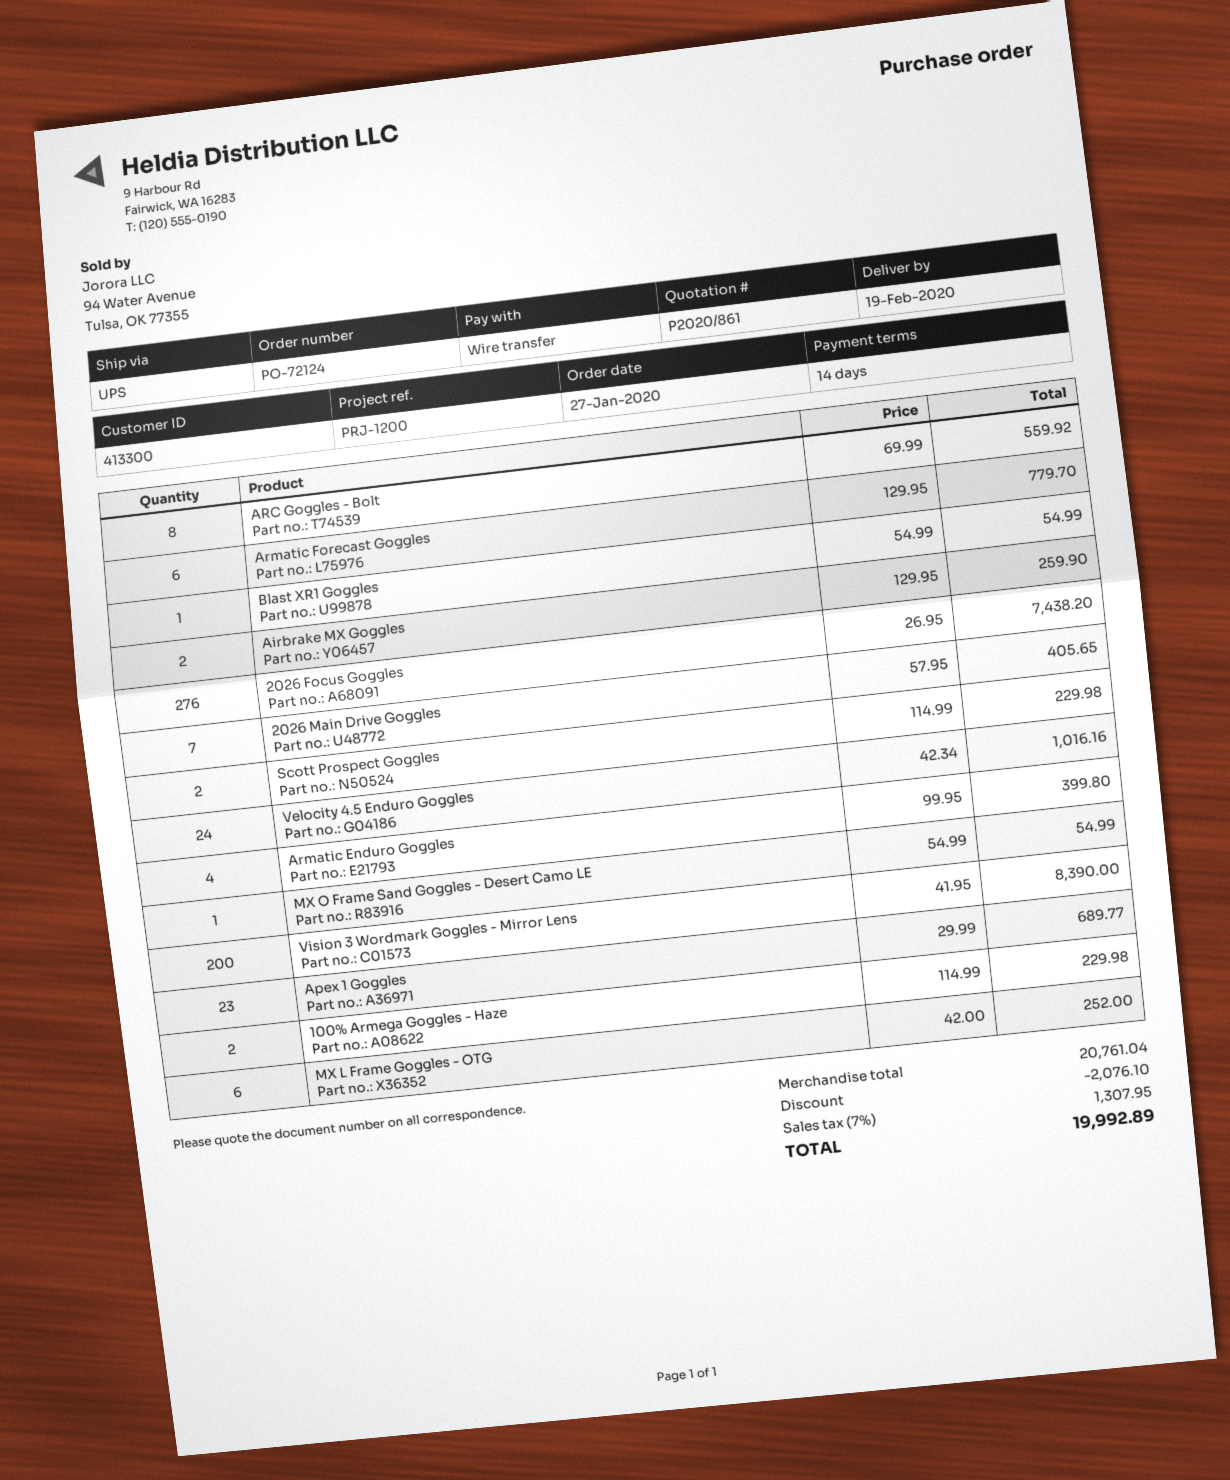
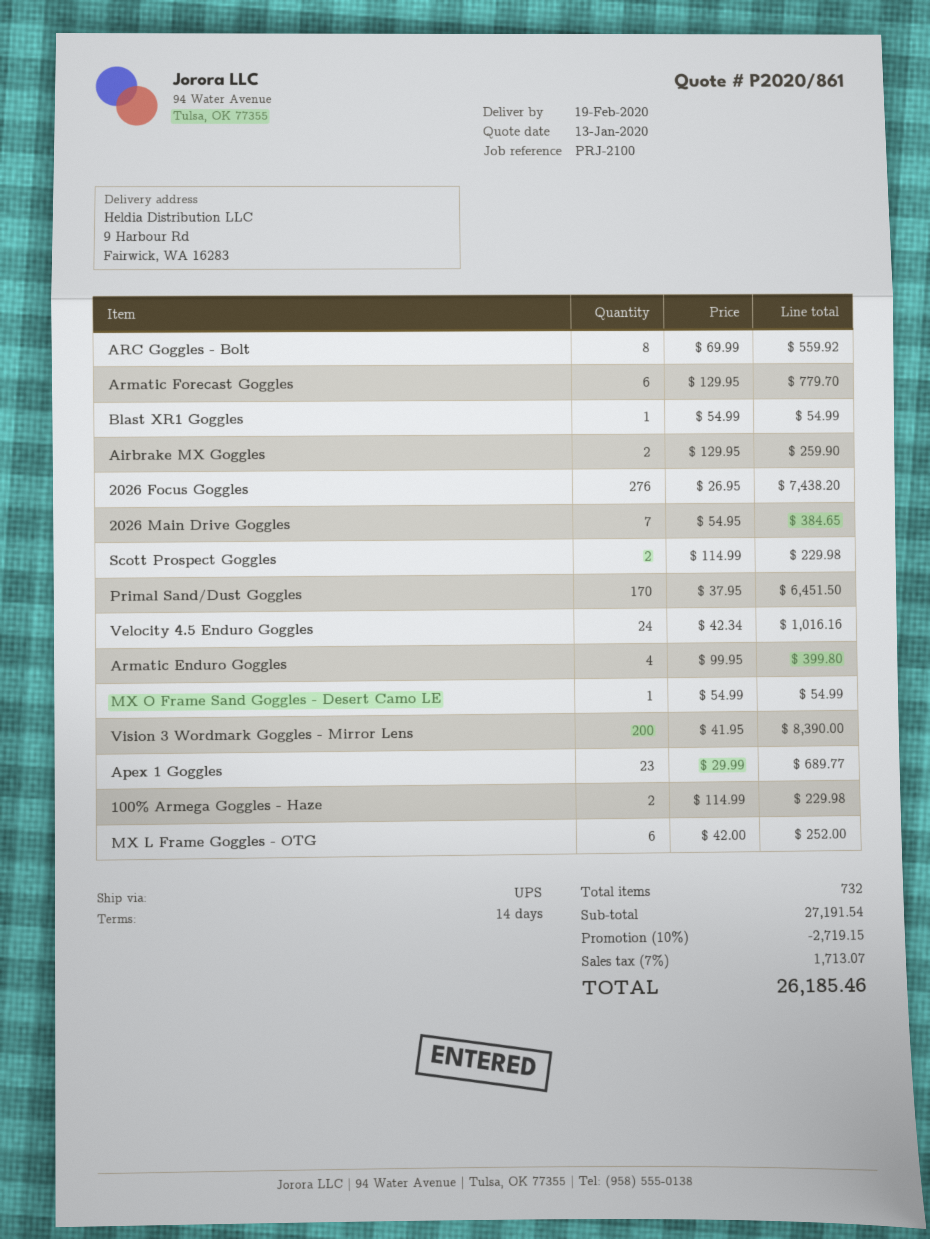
reference: PRJ-1200 -> PRJ-2100
2026 Main Drive Goggles: 7 x 57.95 = 405.65 -> 7 x 54.95 = 384.65
Primal Sand/Dust Goggles: none -> 170 x 37.95 = 6451.50
subtotal: 20761.04 -> 27191.54
discount: 2076.10 -> 2719.15
tax: 7% = 1307.95 -> 7% = 1713.07
total: 19992.89 -> 26185.46

